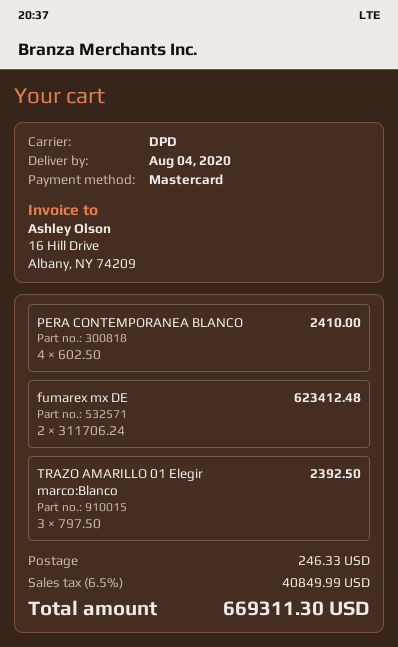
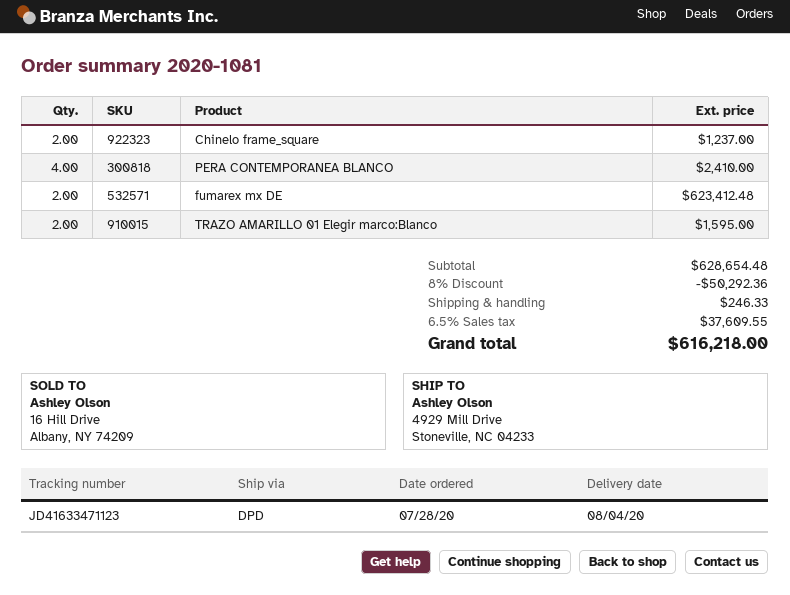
TRAZO AMARILLO 01 Elegir marco:Blanco: 3 for 2392.50 -> 2 for 1595.00
Chinelo frame_square: none -> 2 for 1237.00
discount: none -> 8% = 50292.36
tax: 6.5% = 40849.99 -> 6.5% = 37609.55
total: 669311.30 -> 616218.00

